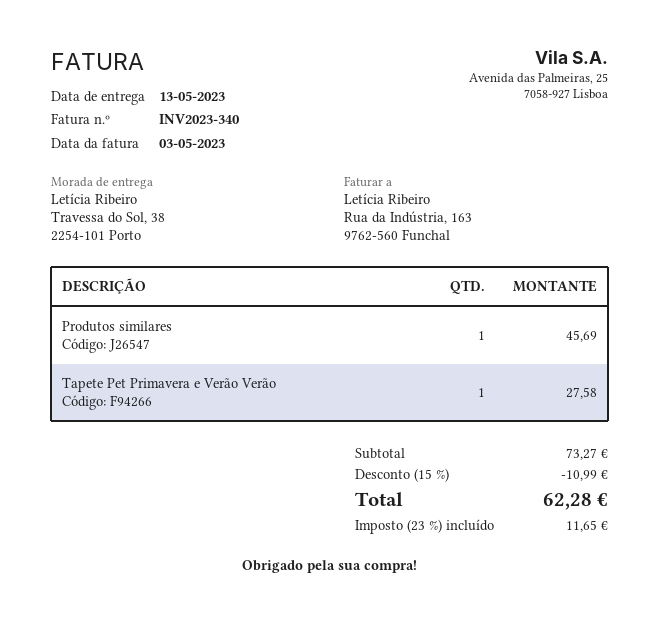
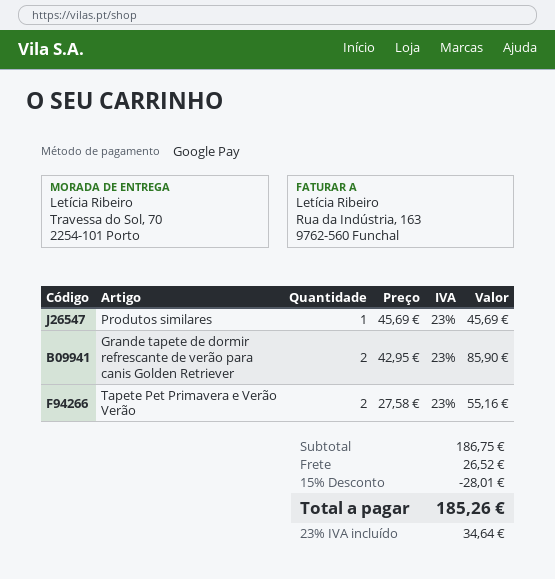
ship to: Travessa do Sol, 38, 2254-101 Porto -> Travessa do Sol, 70, 2254-101 Porto
Tapete Pet Primavera e Verão Verão: 1 for 27.58 -> 2 for 55.16
Grande tapete de dormir refrescante de verão para canis Golden Retriever: none -> 2 for 85.90
subtotal: 73.27 -> 186.75
discount: 15% = 10.99 -> 15% = 28.01
shipping: none -> 26.52
tax: 23% = 11.65 -> 23% = 34.64
total: 62.28 -> 185.26

